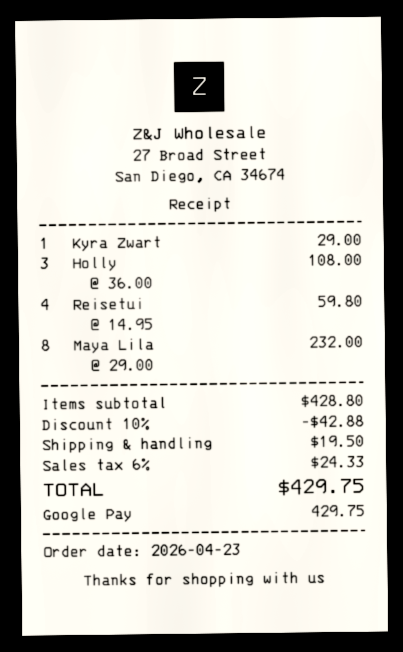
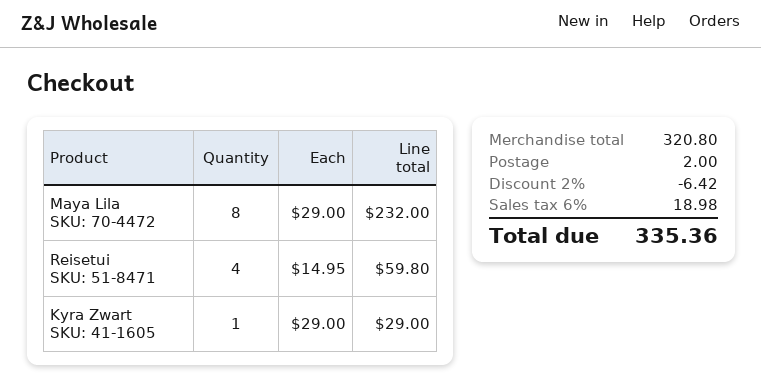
Holly: 3 x 36.00 = 108.00 -> none
subtotal: 428.80 -> 320.80
discount: 10% = 42.88 -> 2% = 6.42
shipping: 19.50 -> 2.00
tax: 6% = 24.33 -> 6% = 18.98
total: 429.75 -> 335.36

